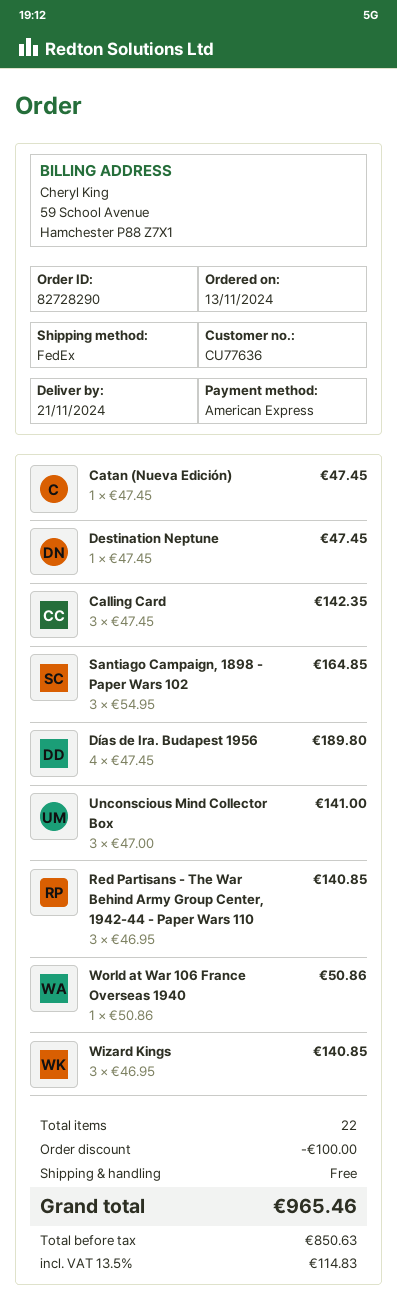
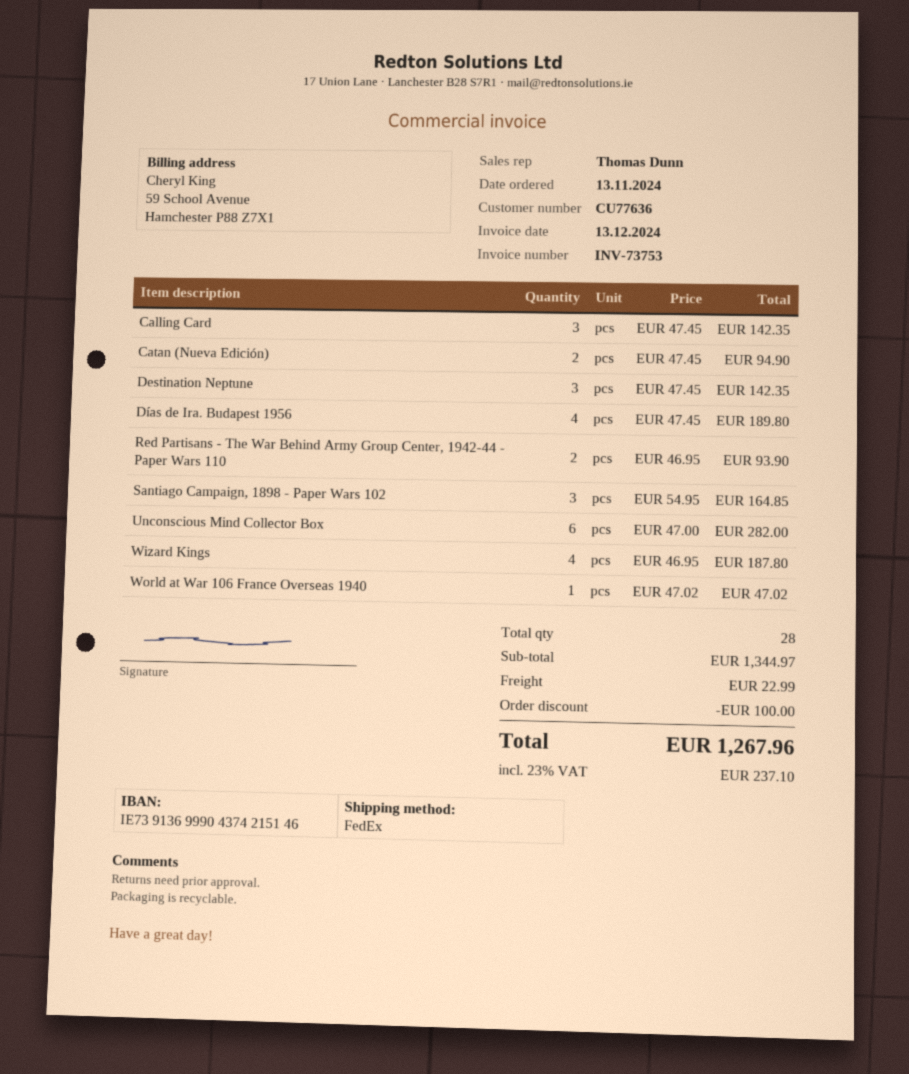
Catan (Nueva Edición): 1 x 47.45 = 47.45 -> 2 x 47.45 = 94.90
Destination Neptune: 1 x 47.45 = 47.45 -> 3 x 47.45 = 142.35
Unconscious Mind Collector Box: 3 x 47.00 = 141.00 -> 6 x 47.00 = 282.00
Red Partisans - The War Behind Army Group Center, 1942-44 - Paper Wars 110: 3 x 46.95 = 140.85 -> 2 x 46.95 = 93.90
World at War 106 France Overseas 1940: 1 x 50.86 = 50.86 -> 1 x 47.02 = 47.02
Wizard Kings: 3 x 46.95 = 140.85 -> 4 x 46.95 = 187.80
total quantity: 22 -> 28
shipping: 0.00 -> 22.99
tax: 13.5% = 114.83 -> 23% = 237.10
total: 965.46 -> 1267.96

